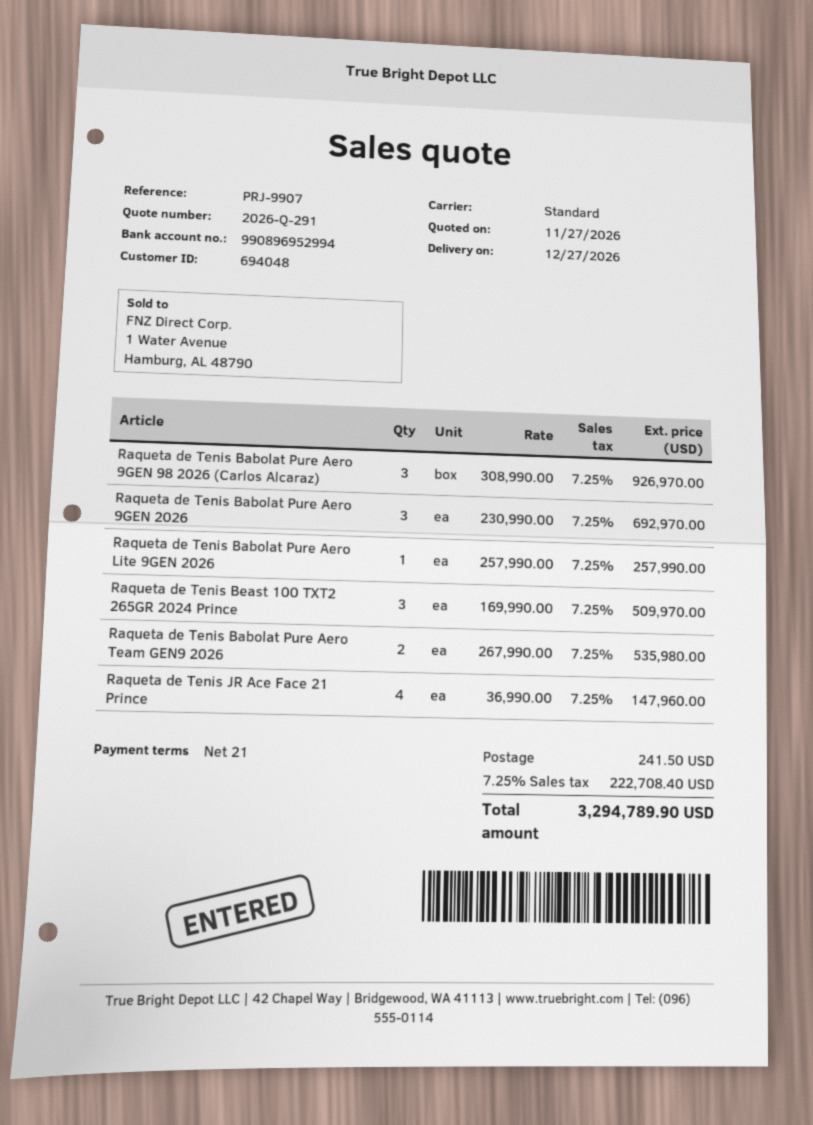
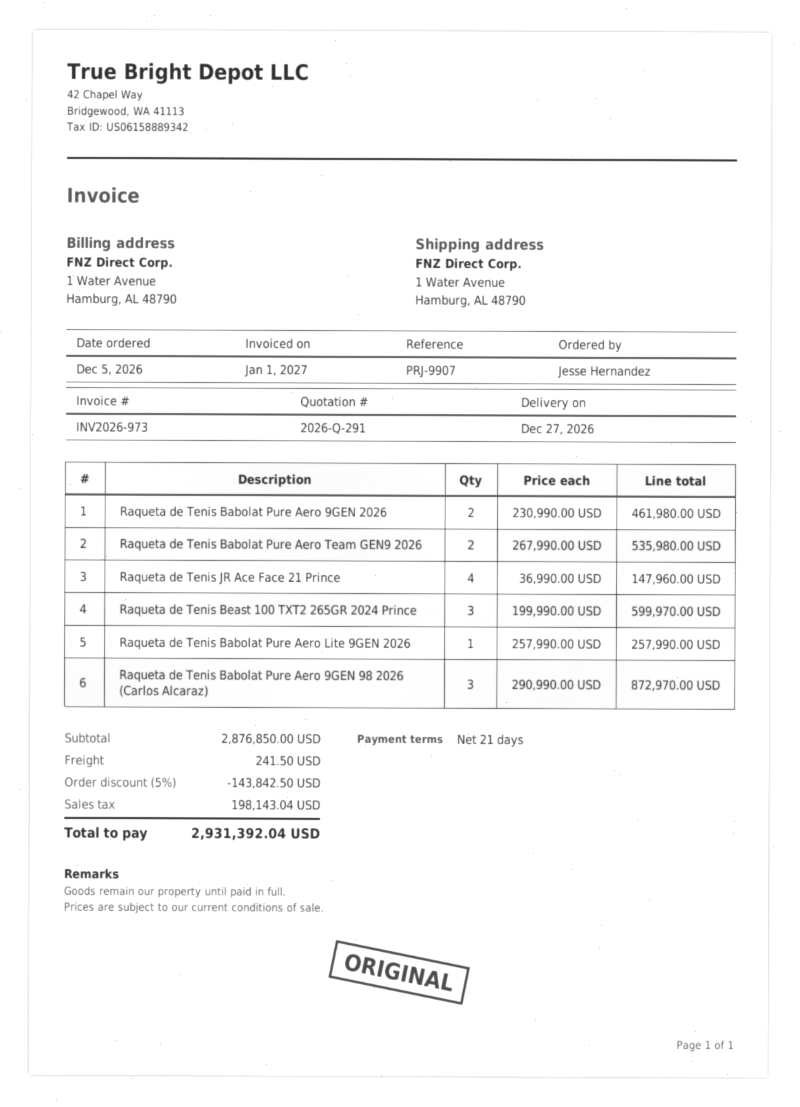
Raqueta de Tenis Babolat Pure Aero 9GEN 98 2026 (Carlos Alcaraz): 3 x 308990.00 = 926970.00 -> 3 x 290990.00 = 872970.00
Raqueta de Tenis Babolat Pure Aero 9GEN 2026: 3 x 230990.00 = 692970.00 -> 2 x 230990.00 = 461980.00
Raqueta de Tenis Beast 100 TXT2 265GR 2024 Prince: 3 x 169990.00 = 509970.00 -> 3 x 199990.00 = 599970.00
discount: none -> 5% = 143842.50
tax: 222708.40 -> 198143.04
total: 3294789.90 -> 2931392.04

